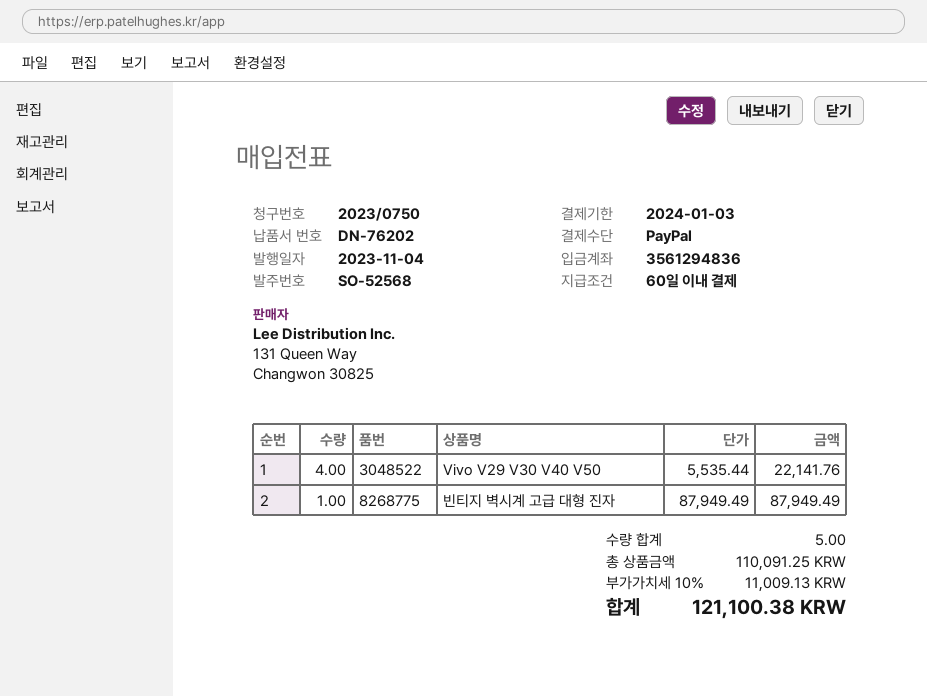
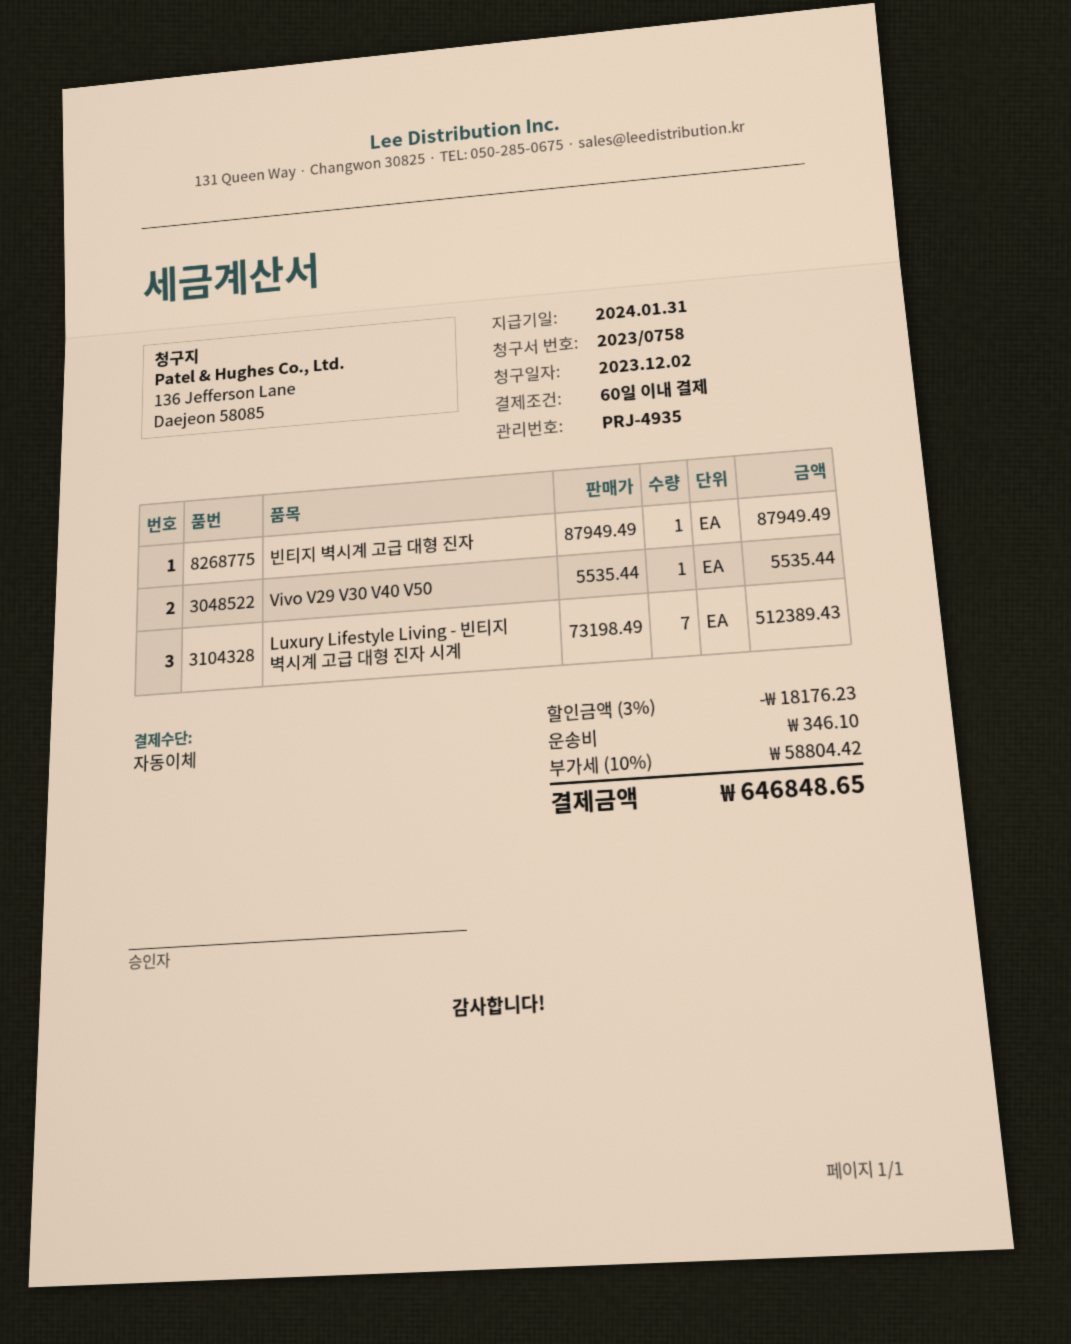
invoice number: 2023/0750 -> 2023/0758
invoice date: 2023-11-04 -> 2023-12-02
due date: 2024-01-03 -> 2024-01-31
payment method: PayPal -> direct debit
Vivo V29 V30 V40 V50: 4 x 5535.44 = 22141.76 -> 1 x 5535.44 = 5535.44
Luxury Lifestyle Living - 빈티지 벽시계 고급 대형 진자 시계: none -> 7 x 73198.49 = 512389.43
discount: none -> 3% = 18176.23
shipping: none -> 346.10
tax: 10% = 11009.13 -> 10% = 58804.42
total: 121100.38 -> 646848.65

